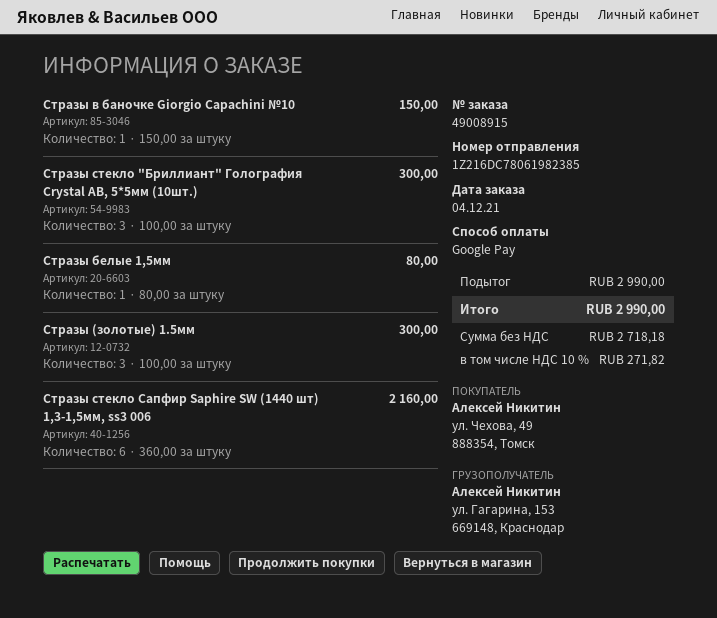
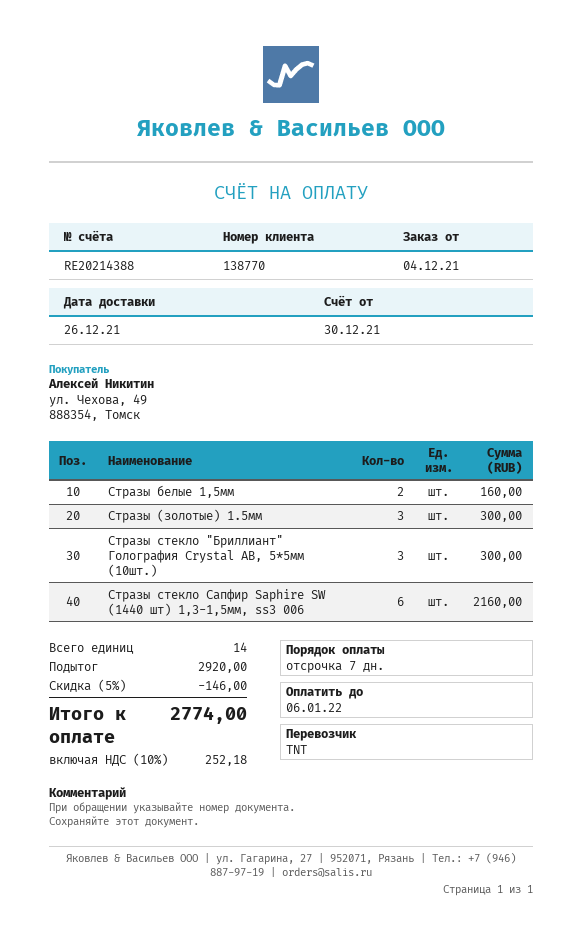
Стразы в баночке Giorgio Capachini №10: 1 for 150.00 -> none
Стразы белые 1,5мм: 1 for 80.00 -> 2 for 160.00
subtotal: 2990.00 -> 2920.00
discount: none -> 5% = 146.00
tax: 10% = 271.82 -> 10% = 252.18
total: 2990.00 -> 2774.00

